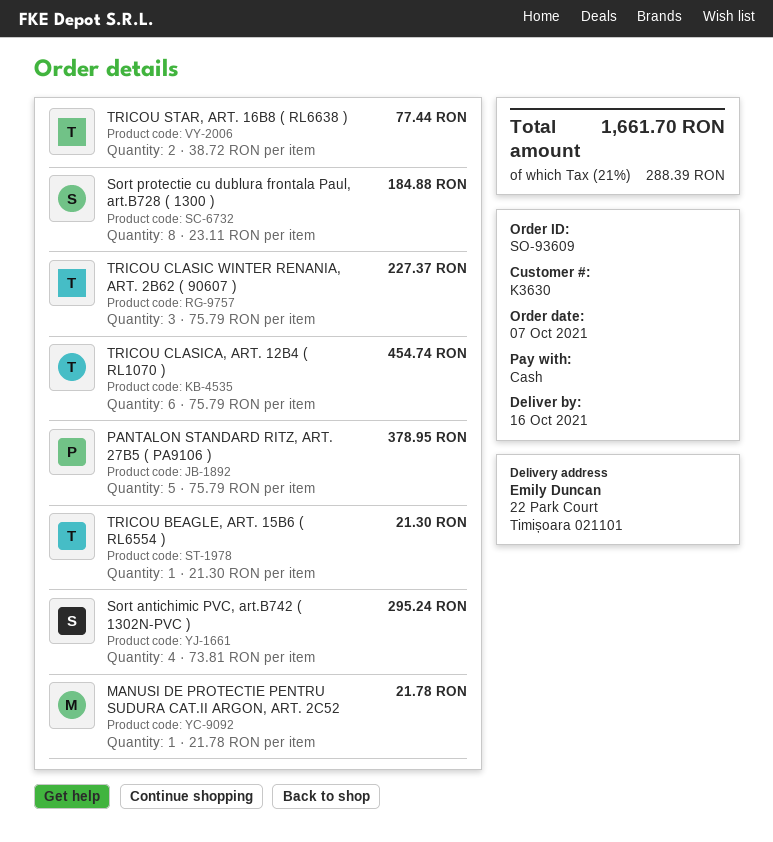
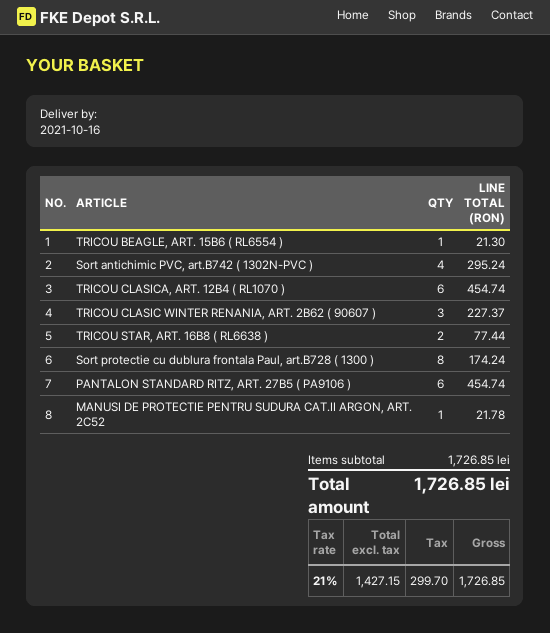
Sort protectie cu dublura frontala Paul, art.B728 ( 1300 ): 8 for 184.88 -> 8 for 174.24
PANTALON STANDARD RITZ, ART. 27B5 ( PA9106 ): 5 for 378.95 -> 6 for 454.74
tax: 21% = 288.39 -> 21% = 299.70
total: 1661.70 -> 1726.85

